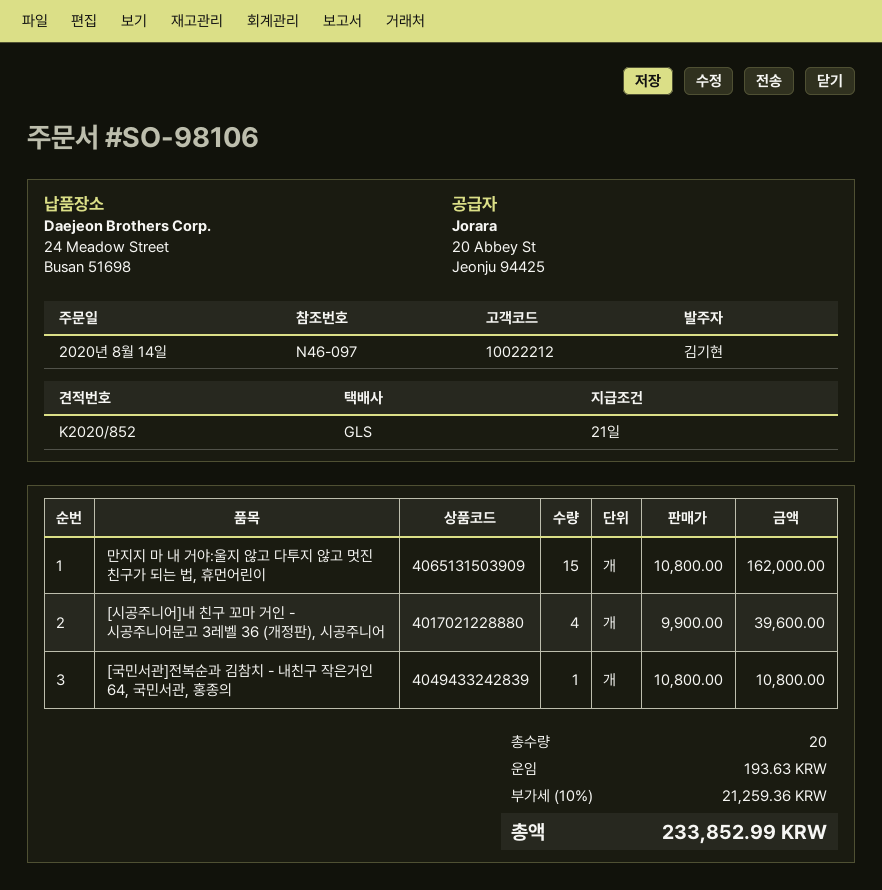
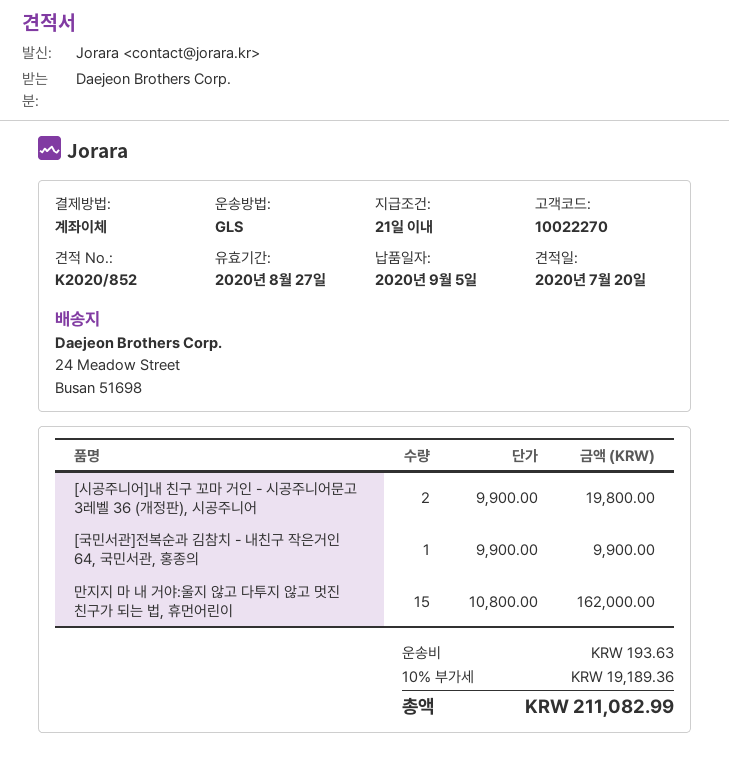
customer number: 10022212 -> 10022270
[시공주니어]내 친구 꼬마 거인 - 시공주니어문고 3레벨 36 (개정판), 시공주니어: 4 x 9900.00 = 39600.00 -> 2 x 9900.00 = 19800.00
[국민서관]전복순과 김참치 - 내친구 작은거인 64, 국민서관, 홍종의: 1 x 10800.00 = 10800.00 -> 1 x 9900.00 = 9900.00
tax: 10% = 21259.36 -> 10% = 19189.36
total: 233852.99 -> 211082.99

